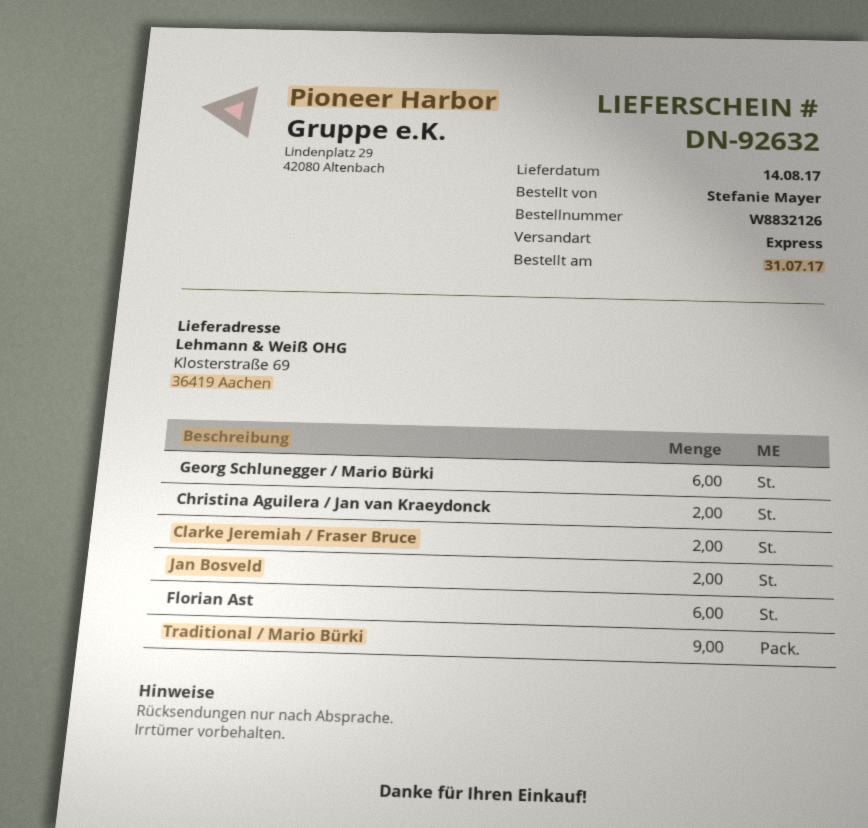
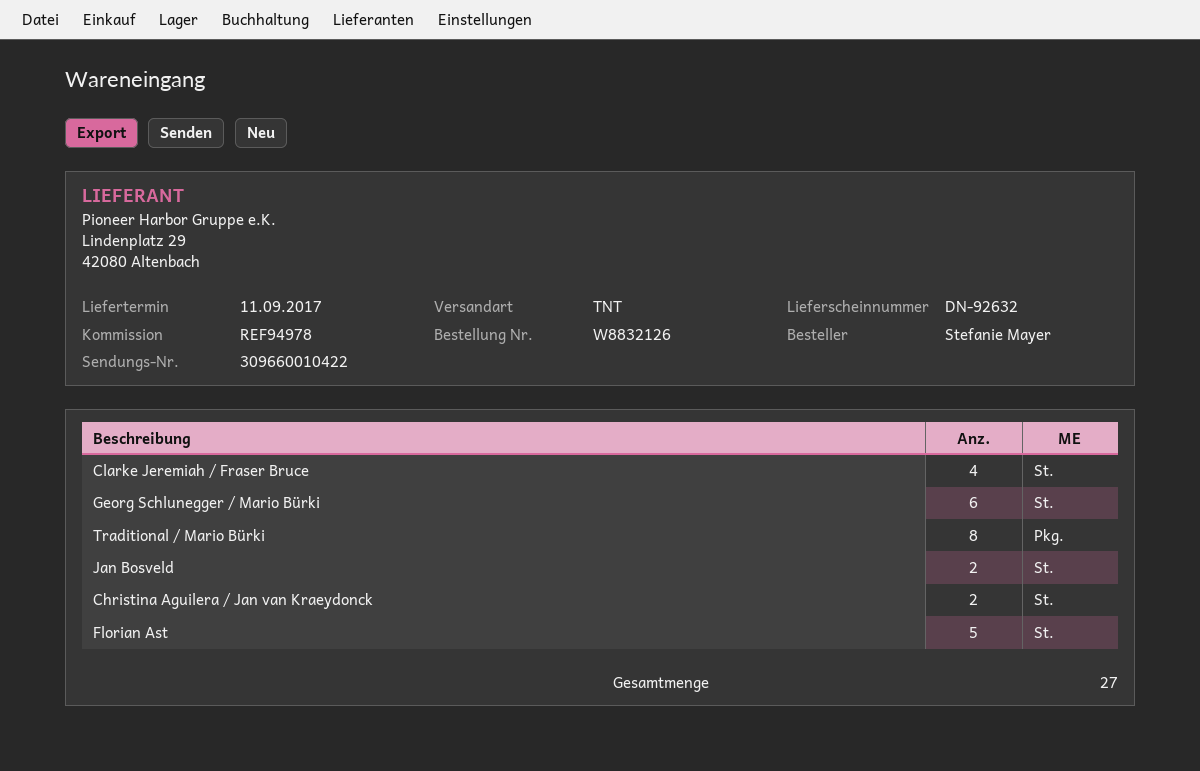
delivery date: 2017-08-14 -> 2017-09-11
shipping method: express -> TNT
Clarke Jeremiah / Fraser Bruce: 2 -> 4
Florian Ast: 6 -> 5
Traditional / Mario Bürki: 9 -> 8

